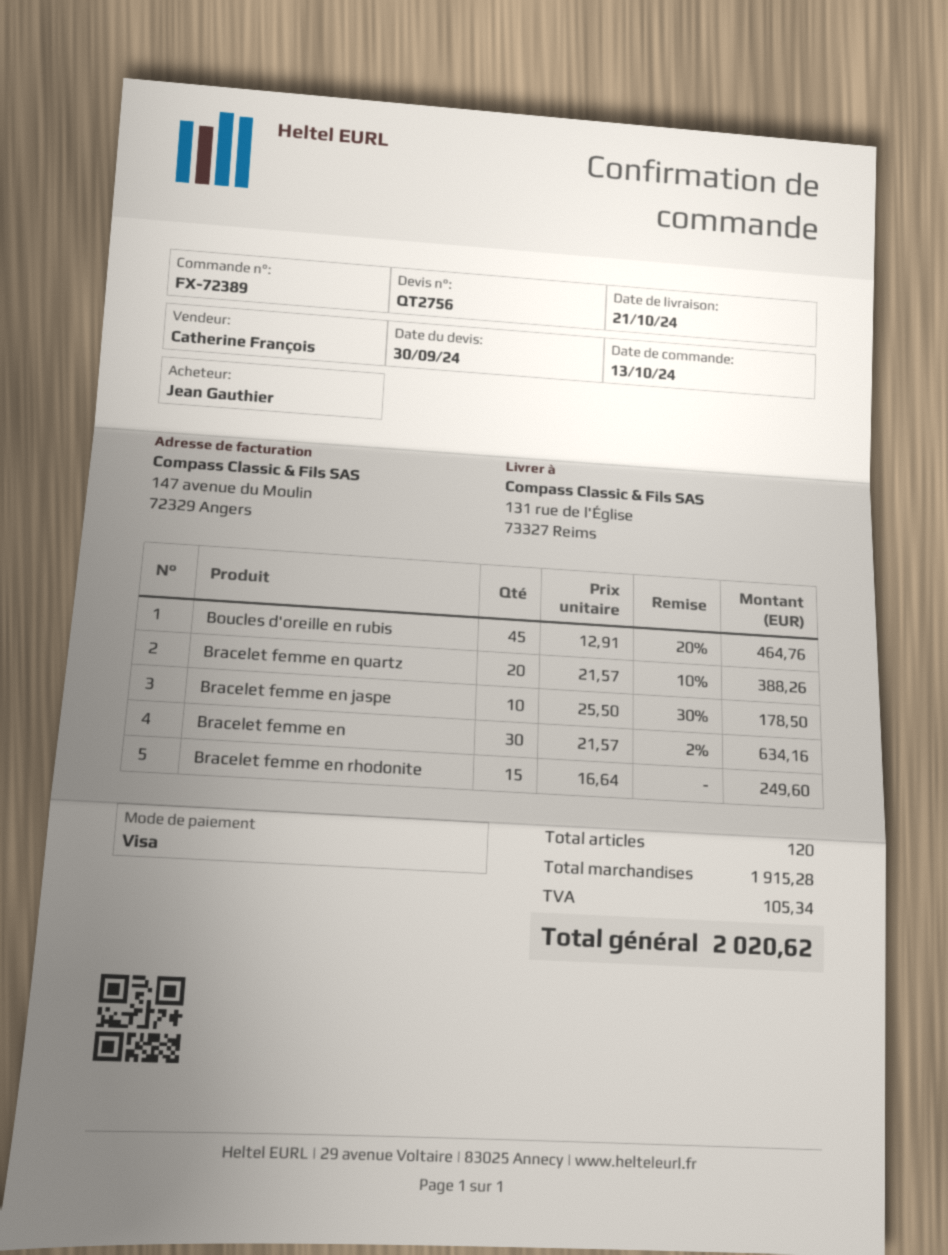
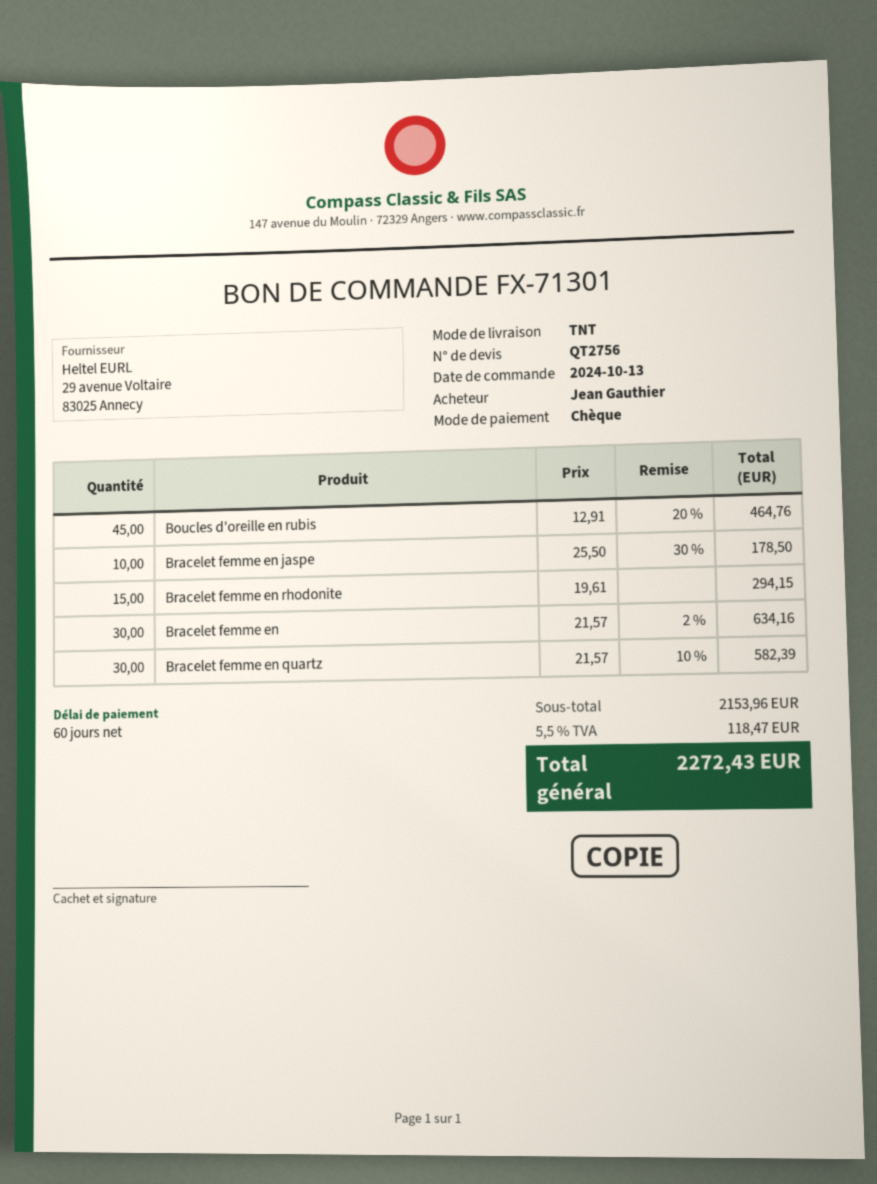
order number: FX-72389 -> FX-71301
payment method: Visa -> cheque
Bracelet femme en quartz: 20 x 21.57 - 10% = 388.26 -> 30 x 21.57 - 10% = 582.39
Bracelet femme en rhodonite: 15 x 16.64 = 249.60 -> 15 x 19.61 = 294.15
subtotal: 1915.28 -> 2153.96
tax: 105.34 -> 118.47
total: 2020.62 -> 2272.43

